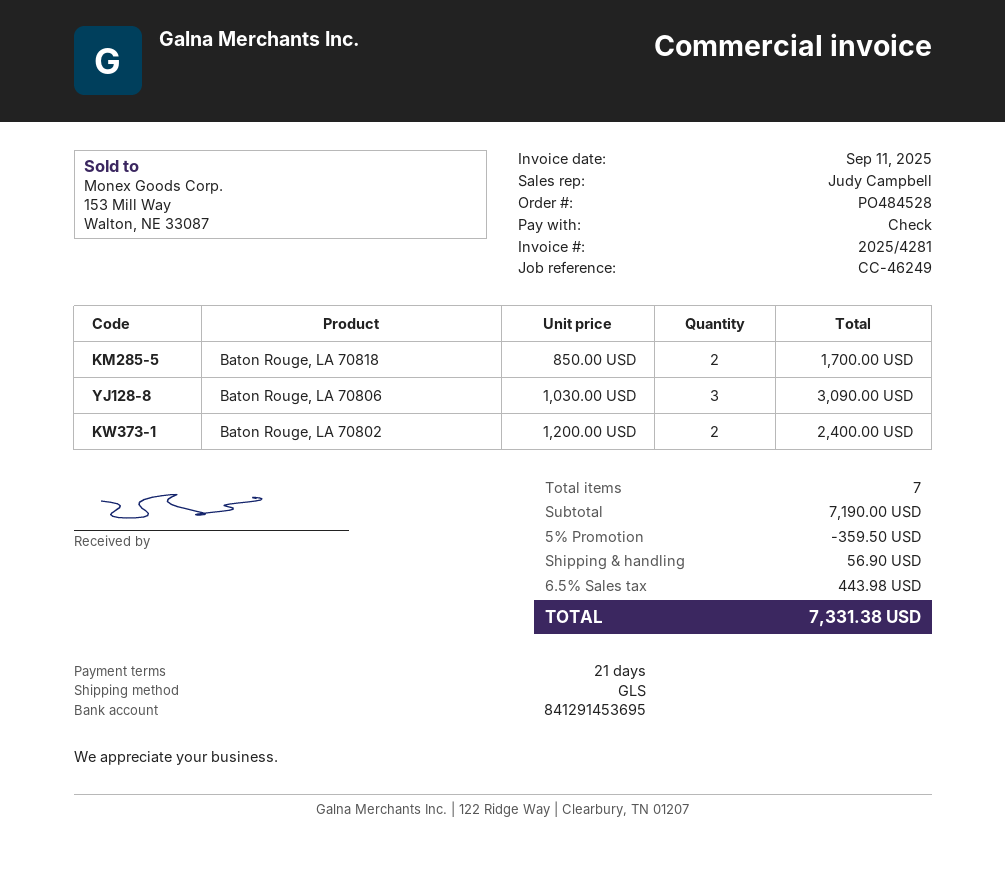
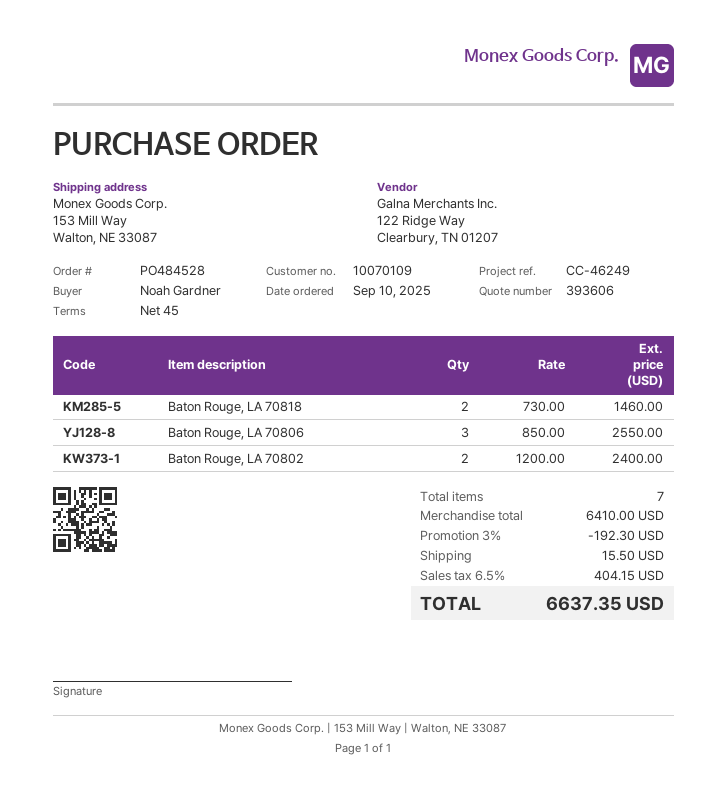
payment terms: 21 days -> 45 days
Baton Rouge, LA 70818: 2 x 850.00 = 1700.00 -> 2 x 730.00 = 1460.00
Baton Rouge, LA 70806: 3 x 1030.00 = 3090.00 -> 3 x 850.00 = 2550.00
subtotal: 7190.00 -> 6410.00
discount: 5% = 359.50 -> 3% = 192.30
shipping: 56.90 -> 15.50
tax: 6.5% = 443.98 -> 6.5% = 404.15
total: 7331.38 -> 6637.35

